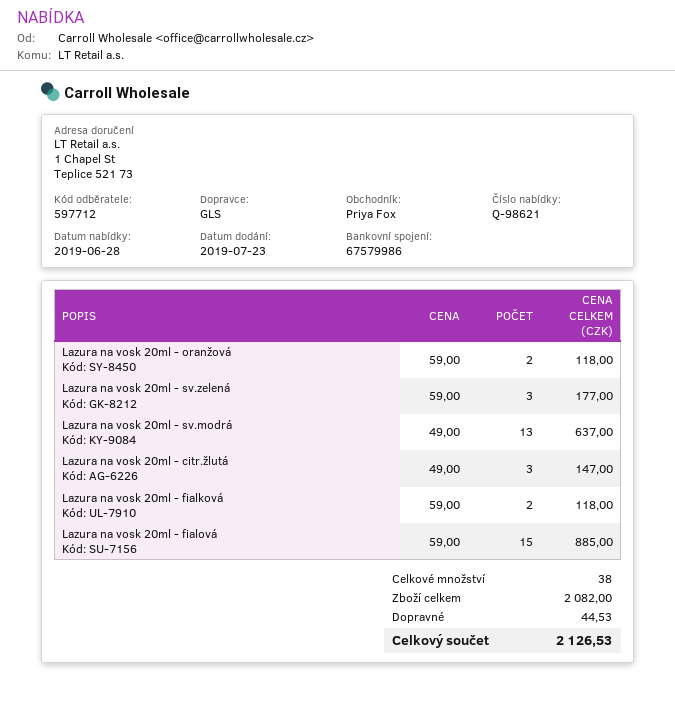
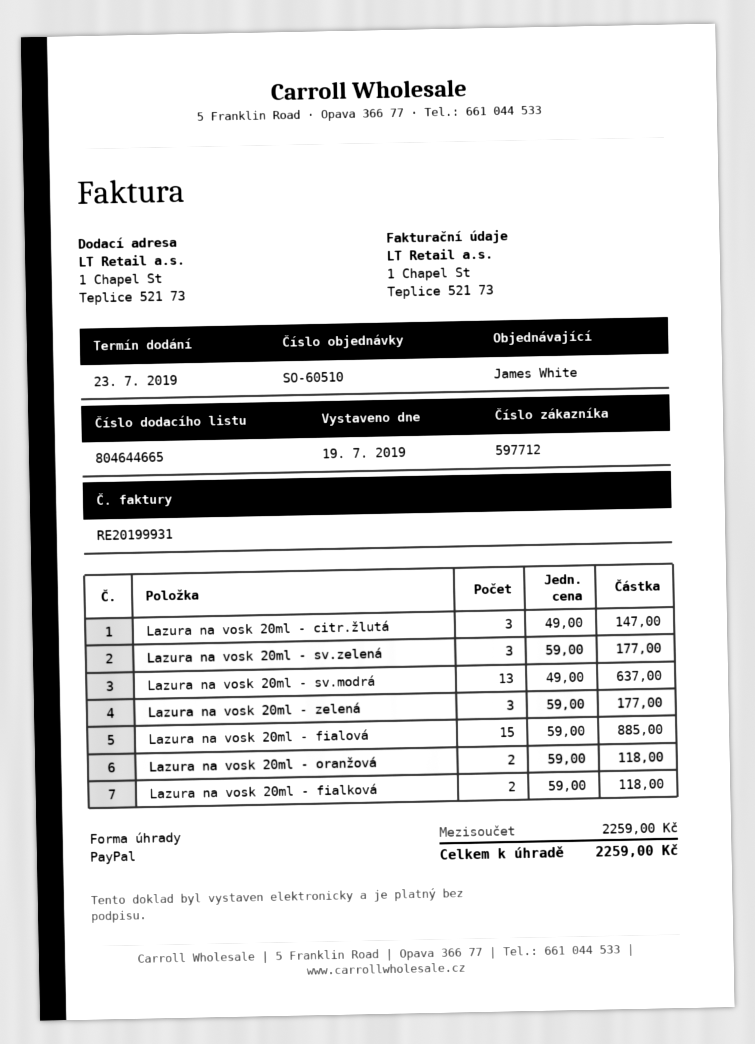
Lazura na vosk 20ml - zelená: none -> 3 x 59.00 = 177.00
subtotal: 2082.00 -> 2259.00
shipping: 44.53 -> none
total: 2126.53 -> 2259.00

